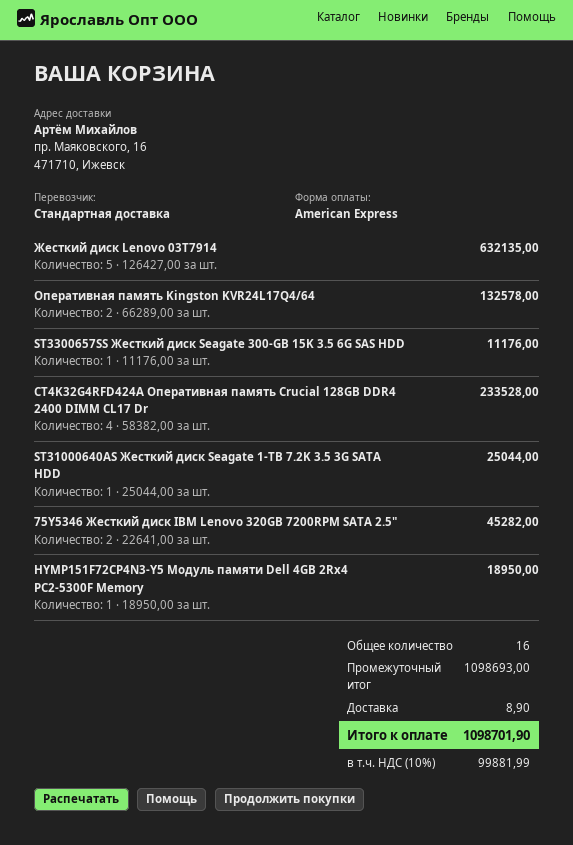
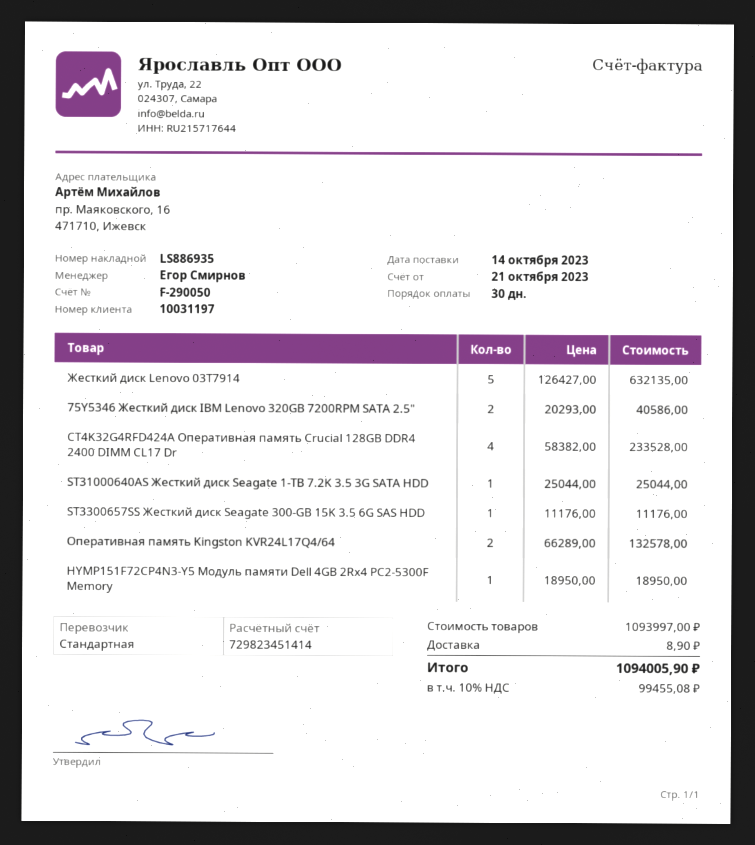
75Y5346 Жесткий диск IBM Lenovo 320GB 7200RPM SATA 2.5": 2 x 22641.00 = 45282.00 -> 2 x 20293.00 = 40586.00
subtotal: 1098693.00 -> 1093997.00
tax: 10% = 99881.99 -> 10% = 99455.08
total: 1098701.90 -> 1094005.90

